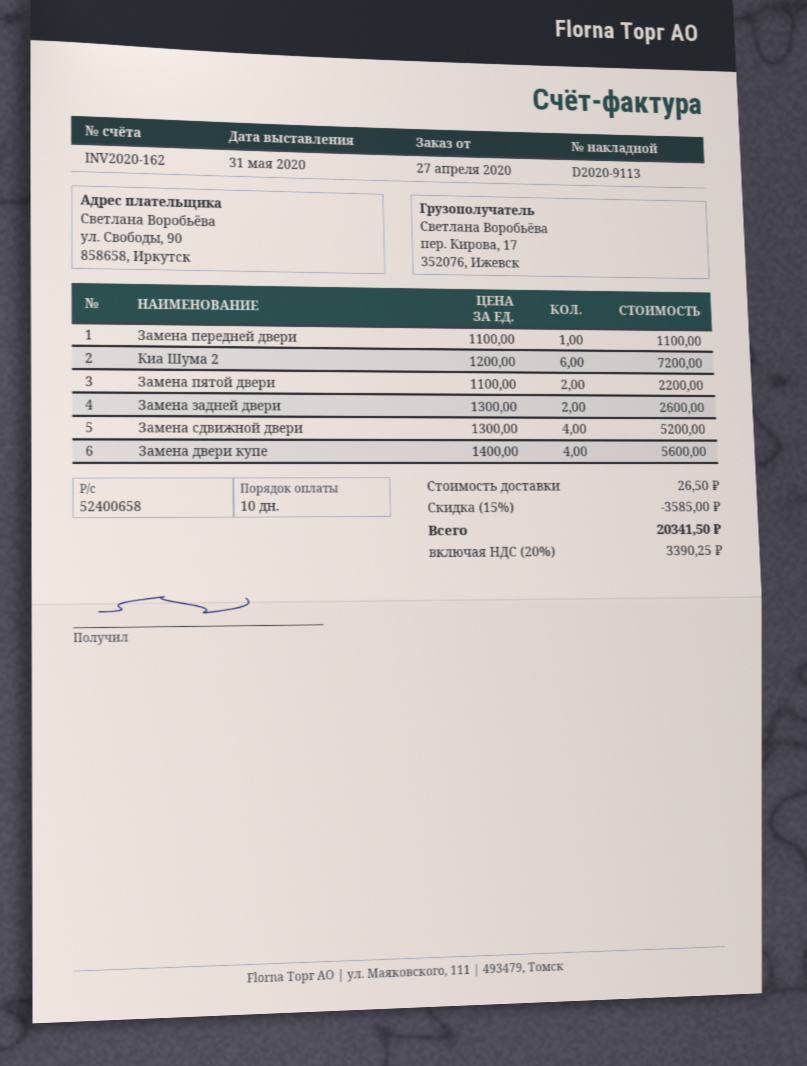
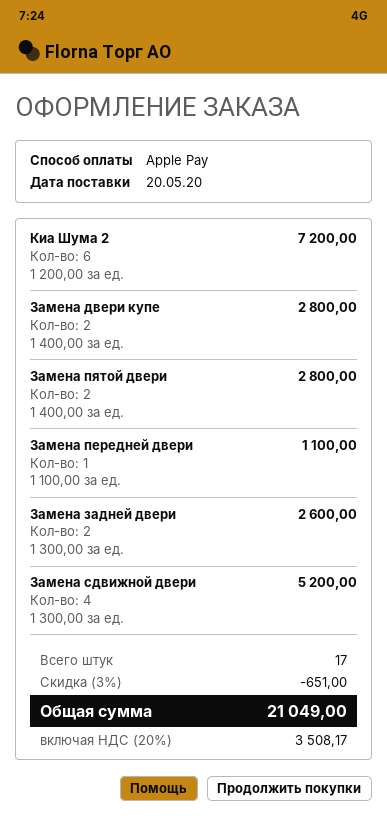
Замена пятой двери: 2 x 1100.00 = 2200.00 -> 2 x 1400.00 = 2800.00
Замена двери купе: 4 x 1400.00 = 5600.00 -> 2 x 1400.00 = 2800.00
discount: 15% = 3585.00 -> 3% = 651.00
shipping: 26.50 -> none
tax: 20% = 3390.25 -> 20% = 3508.17
total: 20341.50 -> 21049.00

